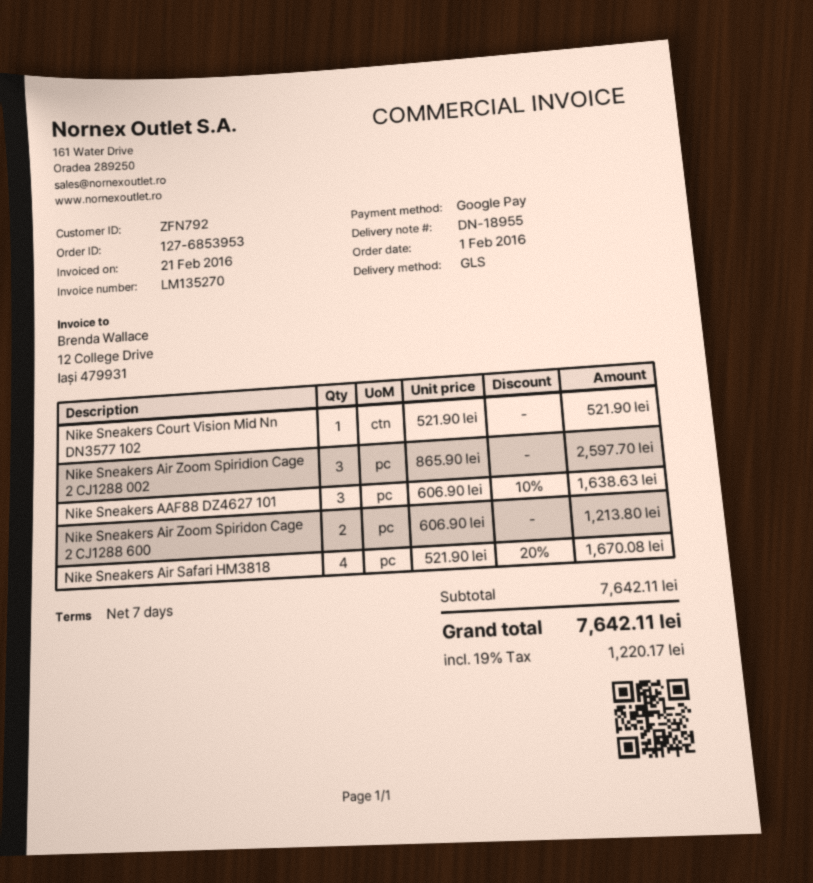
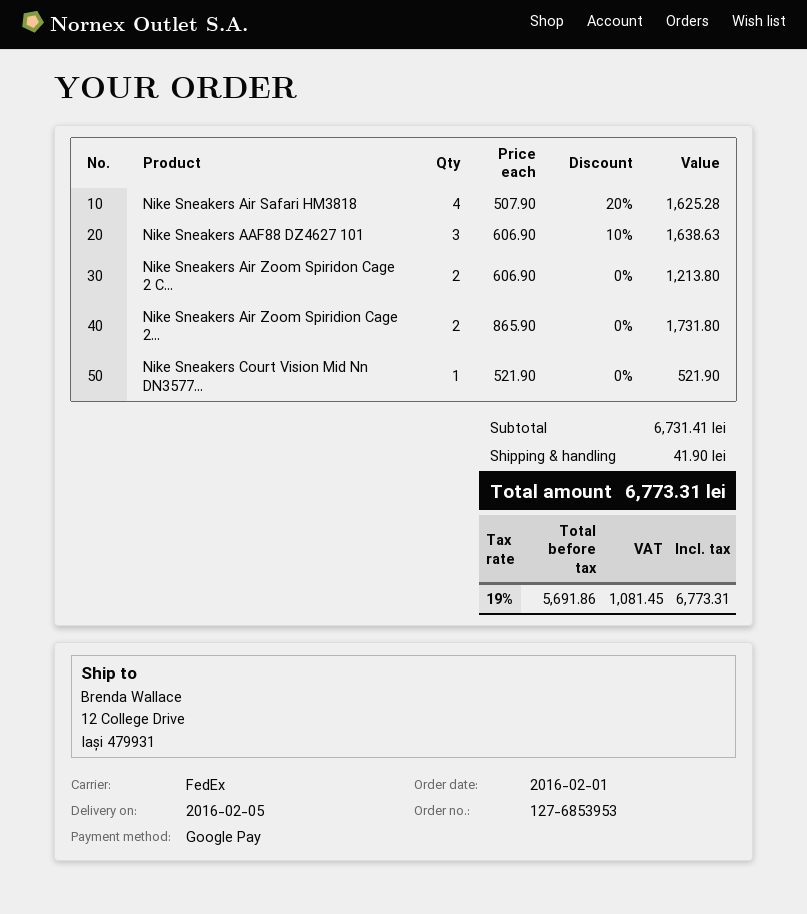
shipping method: GLS -> FedEx
Nike Sneakers Air Zoom Spiridion Cage 2 CJ1288 002: 3 x 865.90 = 2597.70 -> 2 x 865.90 = 1731.80
Nike Sneakers Air Safari HM3818: 4 x 521.90 - 20% = 1670.08 -> 4 x 507.90 - 20% = 1625.28
subtotal: 7642.11 -> 6731.41
shipping: none -> 41.90
tax: 19% = 1220.17 -> 19% = 1081.45
total: 7642.11 -> 6773.31

